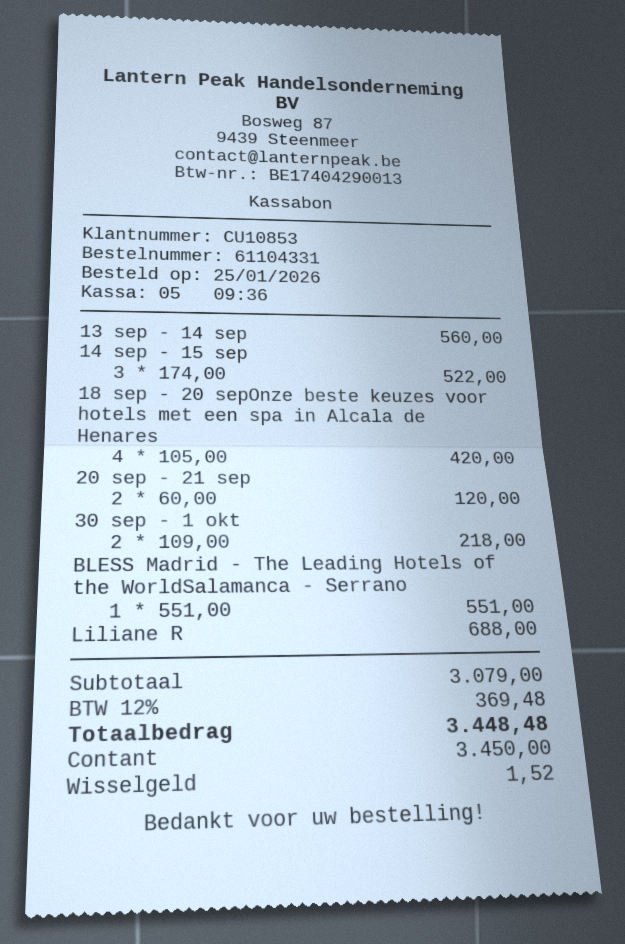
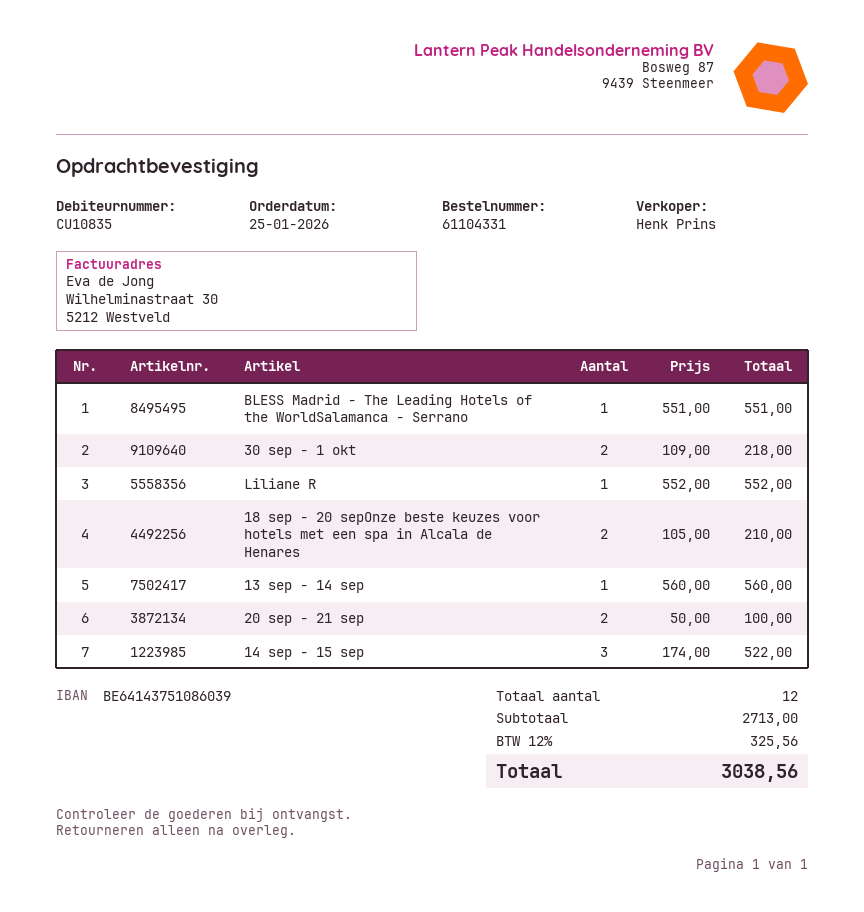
customer number: CU10853 -> CU10835
18 sep - 20 sepOnze beste keuzes voor hotels met een spa in Alcala de Henares: 4 x 105.00 = 420.00 -> 2 x 105.00 = 210.00
20 sep - 21 sep: 2 x 60.00 = 120.00 -> 2 x 50.00 = 100.00
Liliane R: 1 x 688.00 = 688.00 -> 1 x 552.00 = 552.00
subtotal: 3079.00 -> 2713.00
tax: 12% = 369.48 -> 12% = 325.56
total: 3448.48 -> 3038.56

